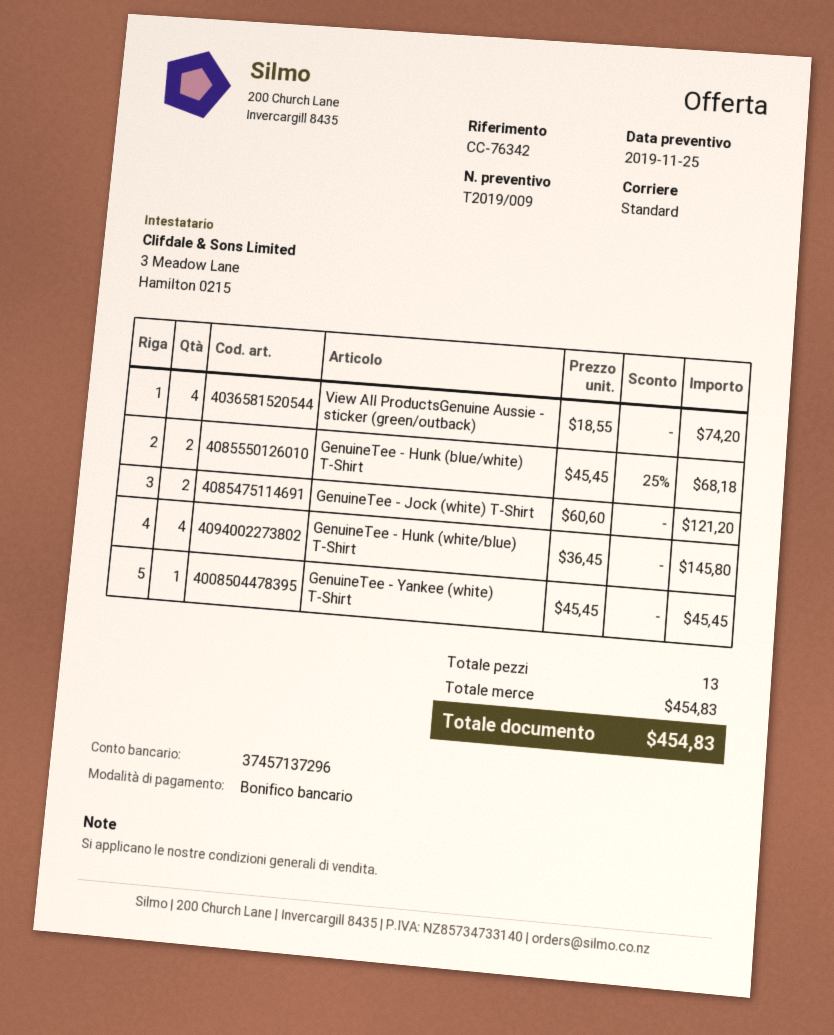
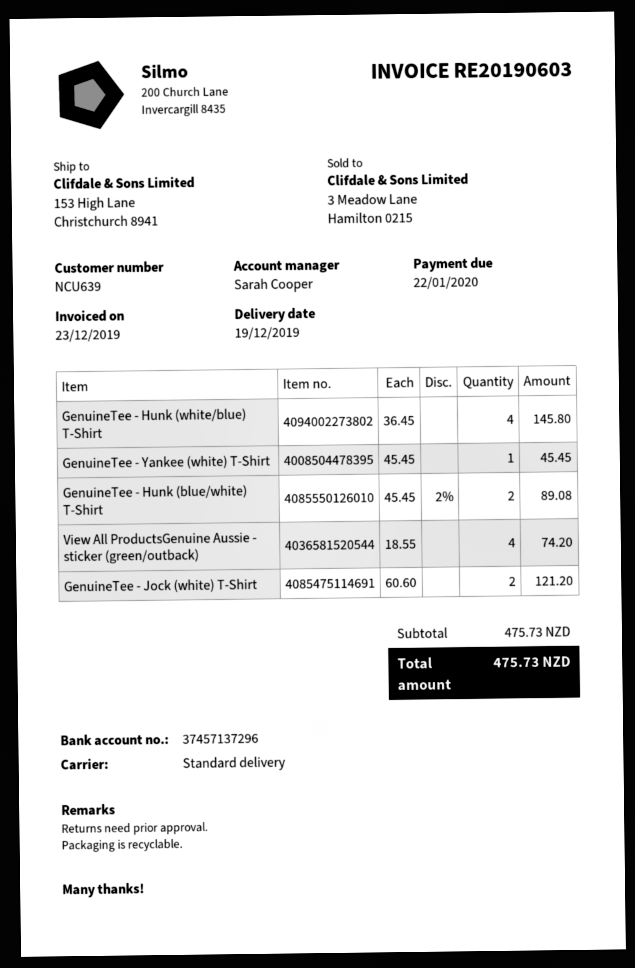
GenuineTee - Hunk (blue/white) T-Shirt: 2 x 45.45 - 25% = 68.18 -> 2 x 45.45 - 2% = 89.08
subtotal: 454.83 -> 475.73
total: 454.83 -> 475.73

